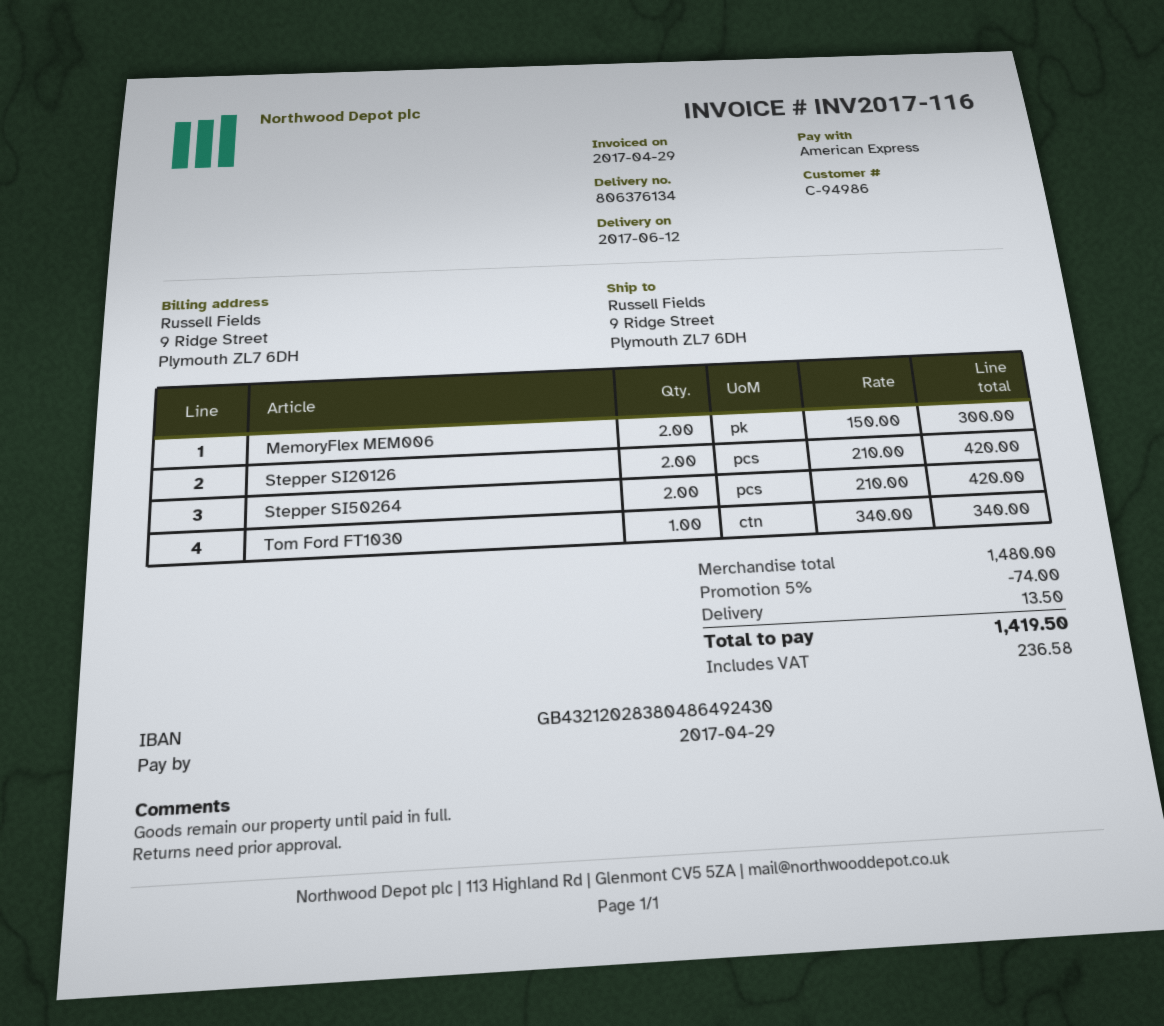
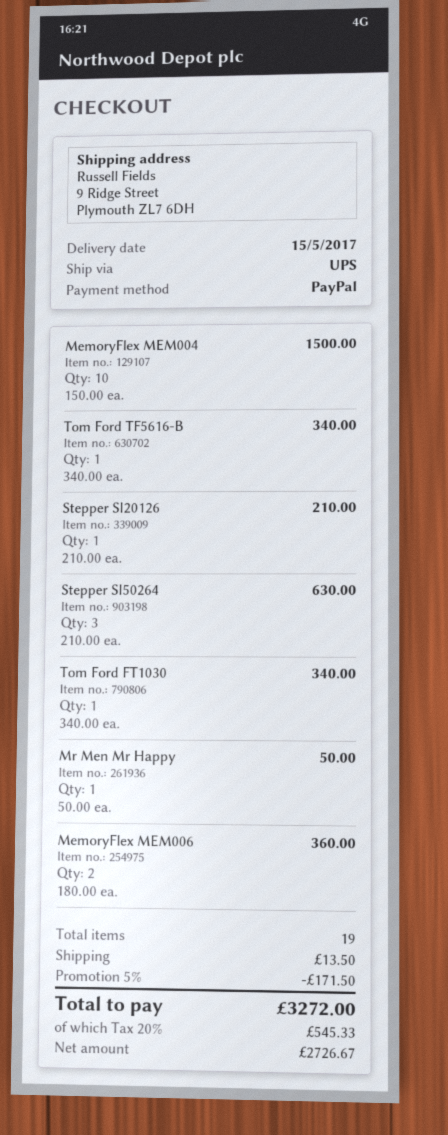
delivery date: 2017-06-12 -> 2017-05-15
payment method: American Express -> PayPal
MemoryFlex MEM006: 2 x 150.00 = 300.00 -> 2 x 180.00 = 360.00
Stepper SI20126: 2 x 210.00 = 420.00 -> 1 x 210.00 = 210.00
Stepper SI50264: 2 x 210.00 = 420.00 -> 3 x 210.00 = 630.00
MemoryFlex MEM004: none -> 10 x 150.00 = 1500.00
Tom Ford TF5616-B: none -> 1 x 340.00 = 340.00
Mr Men Mr Happy: none -> 1 x 50.00 = 50.00
discount: 5% = 74.00 -> 5% = 171.50
tax: 236.58 -> 545.33
total: 1419.50 -> 3272.00

